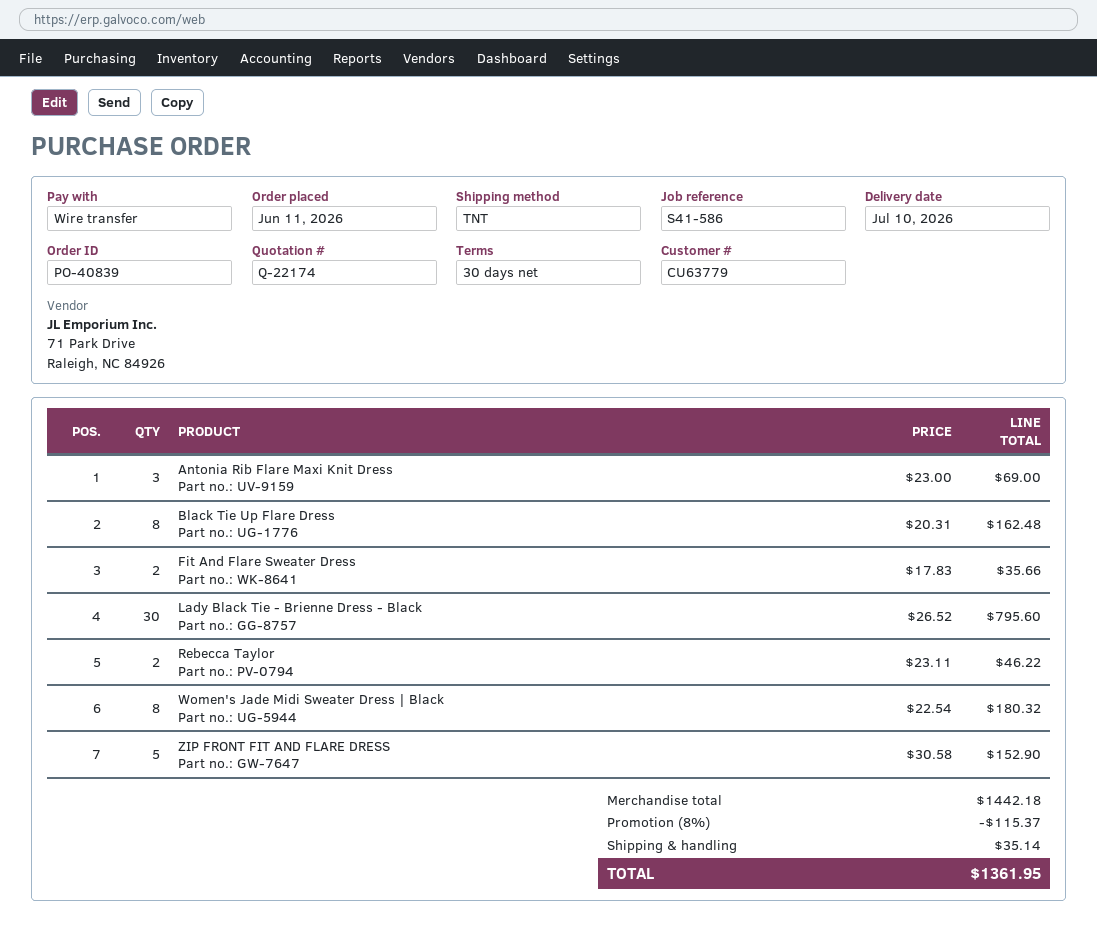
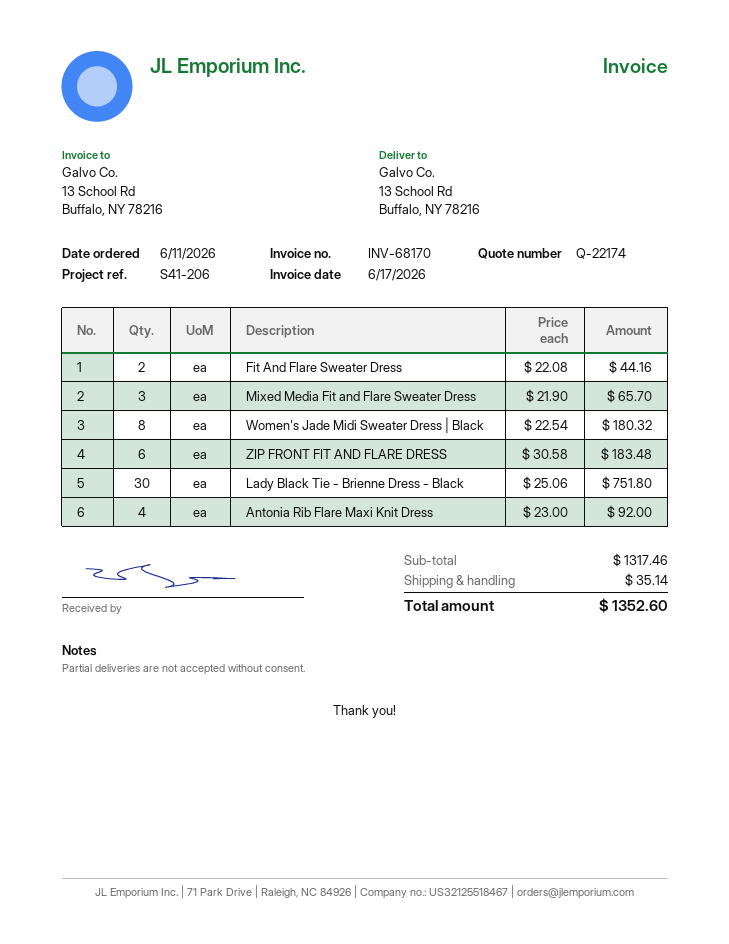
reference: S41-586 -> S41-206
Antonia Rib Flare Maxi Knit Dress: 3 x 23.00 = 69.00 -> 4 x 23.00 = 92.00
Black Tie Up Flare Dress: 8 x 20.31 = 162.48 -> none
Fit And Flare Sweater Dress: 2 x 17.83 = 35.66 -> 2 x 22.08 = 44.16
Lady Black Tie - Brienne Dress - Black: 30 x 26.52 = 795.60 -> 30 x 25.06 = 751.80
Rebecca Taylor: 2 x 23.11 = 46.22 -> none
ZIP FRONT FIT AND FLARE DRESS: 5 x 30.58 = 152.90 -> 6 x 30.58 = 183.48
Mixed Media Fit and Flare Sweater Dress: none -> 3 x 21.90 = 65.70
subtotal: 1442.18 -> 1317.46
discount: 8% = 115.37 -> none
total: 1361.95 -> 1352.60

